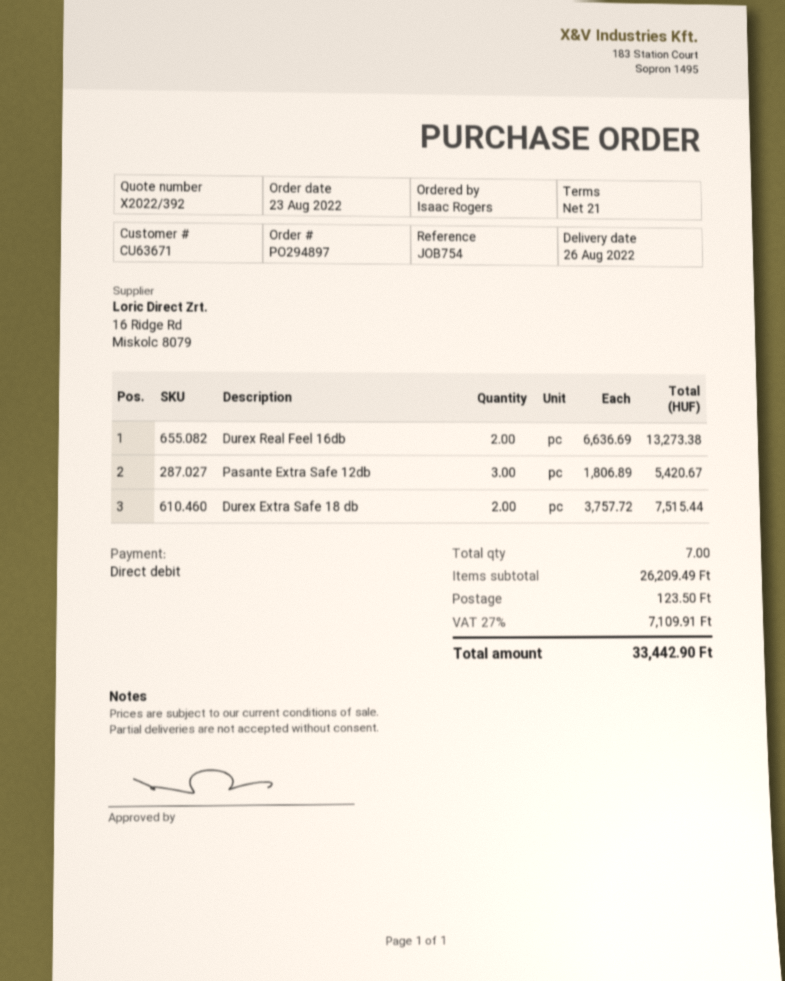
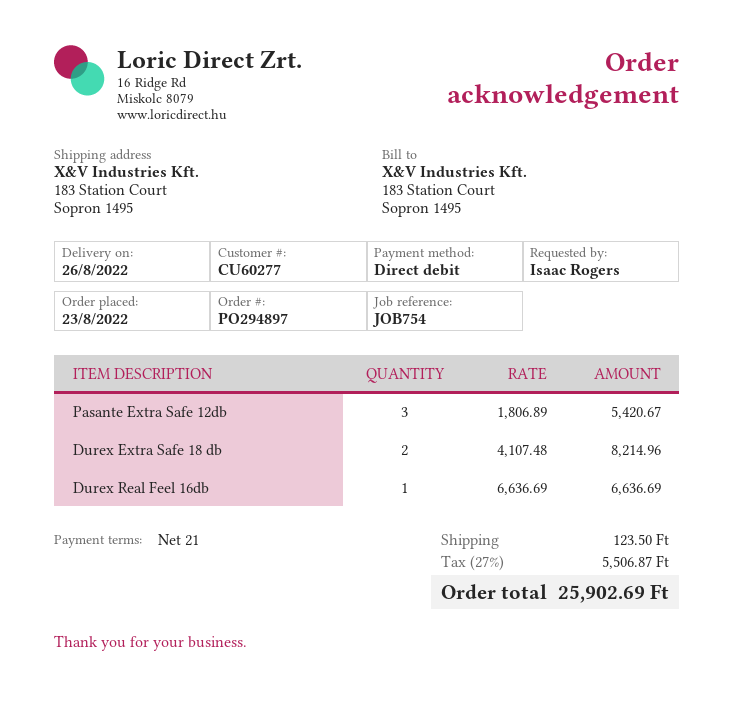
customer number: CU63671 -> CU60277
Durex Real Feel 16db: 2 x 6636.69 = 13273.38 -> 1 x 6636.69 = 6636.69
Durex Extra Safe 18 db: 2 x 3757.72 = 7515.44 -> 2 x 4107.48 = 8214.96
tax: 27% = 7109.91 -> 27% = 5506.87
total: 33442.90 -> 25902.69

